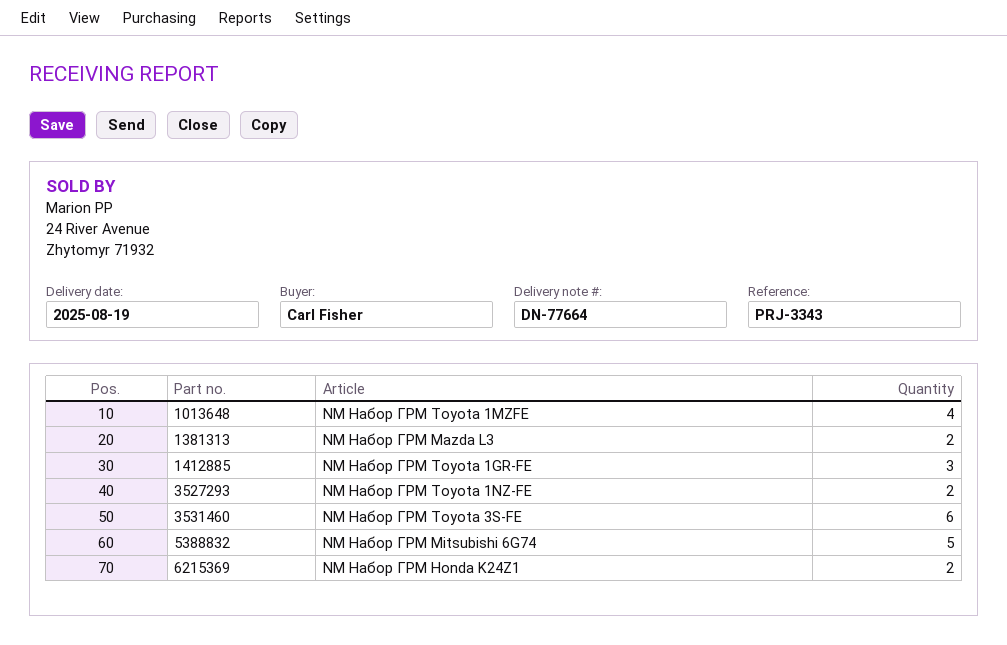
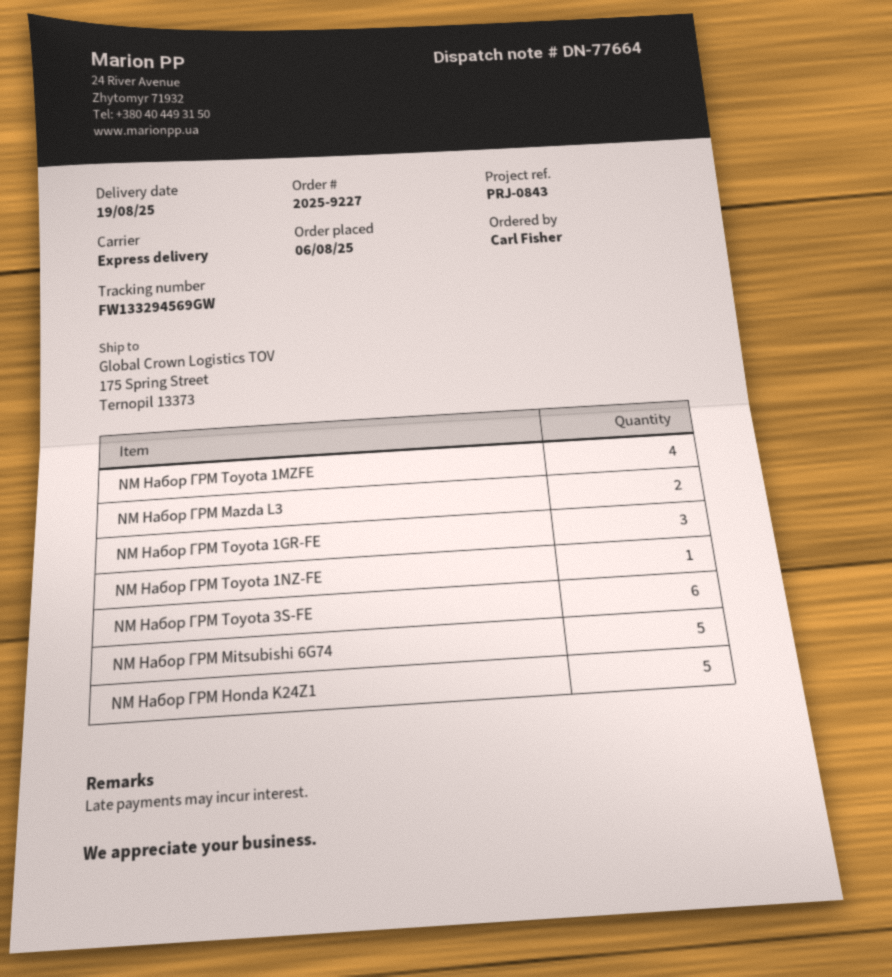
reference: PRJ-3343 -> PRJ-0843
NM Набор ГРМ Toyota 1NZ-FE: 2 -> 1
NM Набор ГРМ Honda K24Z1: 2 -> 5

